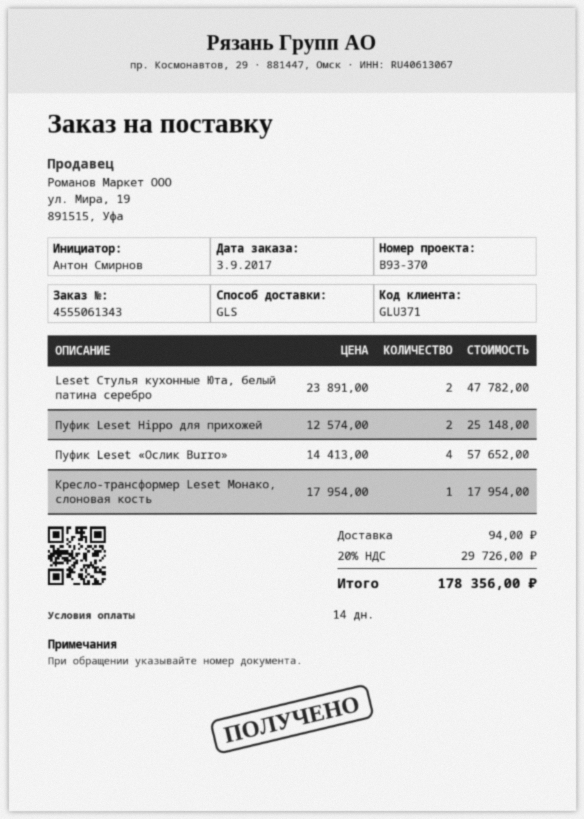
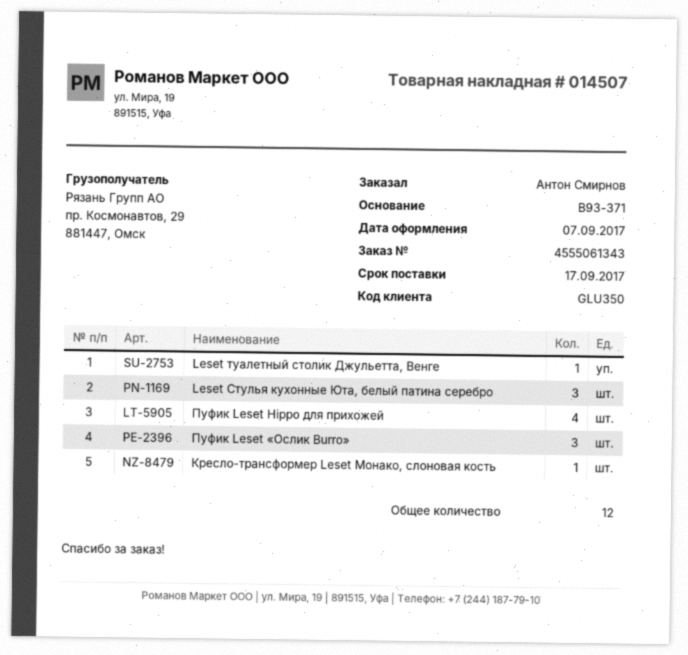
order date: 2017-09-03 -> 2017-09-07
customer number: GLU371 -> GLU350
reference: B93-370 -> B93-371
Leset Стулья кухонные Юта, белый патина серебро: 2 -> 3
Пуфик Leset Hippo для прихожей: 2 -> 4
Пуфик Leset «Ослик Burro»: 4 -> 3
Leset туалетный столик Джульетта, Венге: none -> 1

